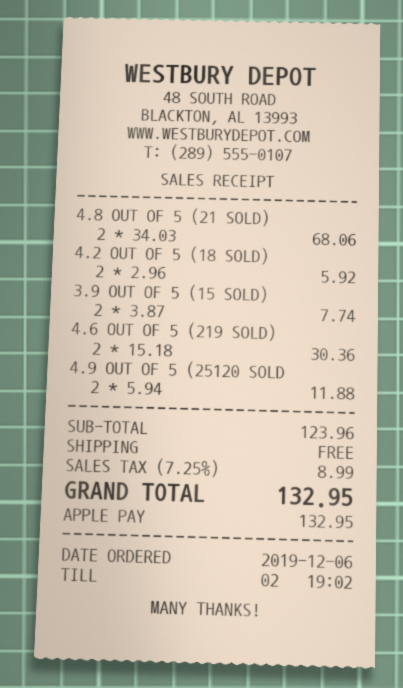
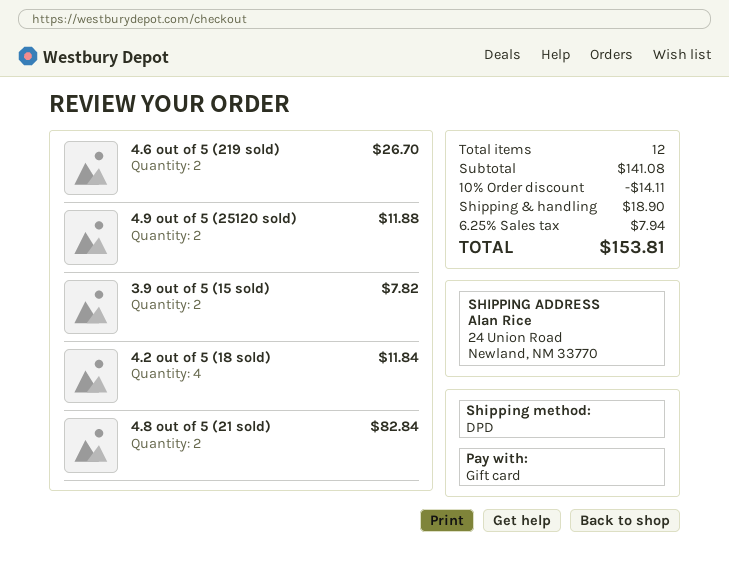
payment method: Apple Pay -> gift card
4.8 OUT OF 5 (21 SOLD): 2 for 68.06 -> 2 for 82.84
4.2 OUT OF 5 (18 SOLD): 2 for 5.92 -> 4 for 11.84
3.9 OUT OF 5 (15 SOLD): 2 for 7.74 -> 2 for 7.82
4.6 OUT OF 5 (219 SOLD): 2 for 30.36 -> 2 for 26.70
subtotal: 123.96 -> 141.08
discount: none -> 10% = 14.11
shipping: 0.00 -> 18.90
tax: 7.25% = 8.99 -> 6.25% = 7.94
total: 132.95 -> 153.81

